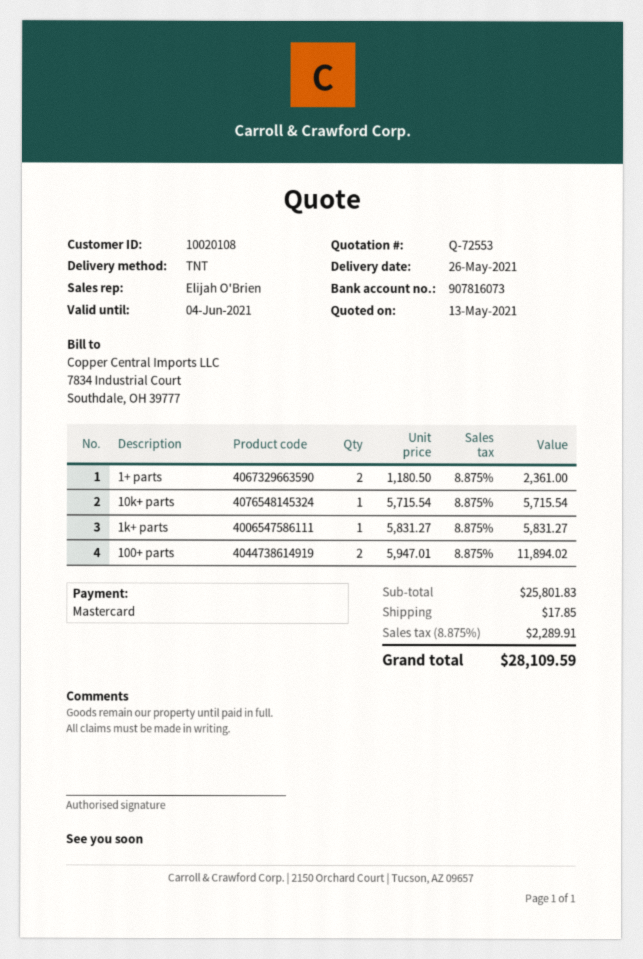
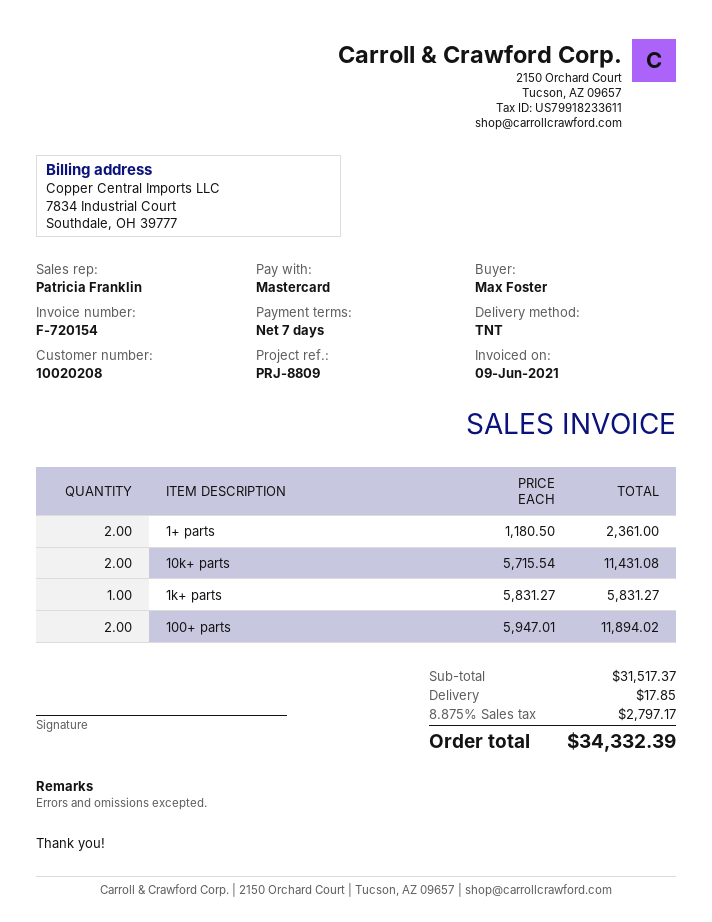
customer number: 10020108 -> 10020208
sales rep: Elijah O'Brien -> Patricia Franklin
10k+ parts: 1 x 5715.54 = 5715.54 -> 2 x 5715.54 = 11431.08
subtotal: 25801.83 -> 31517.37
tax: 8.875% = 2289.91 -> 8.875% = 2797.17
total: 28109.59 -> 34332.39

